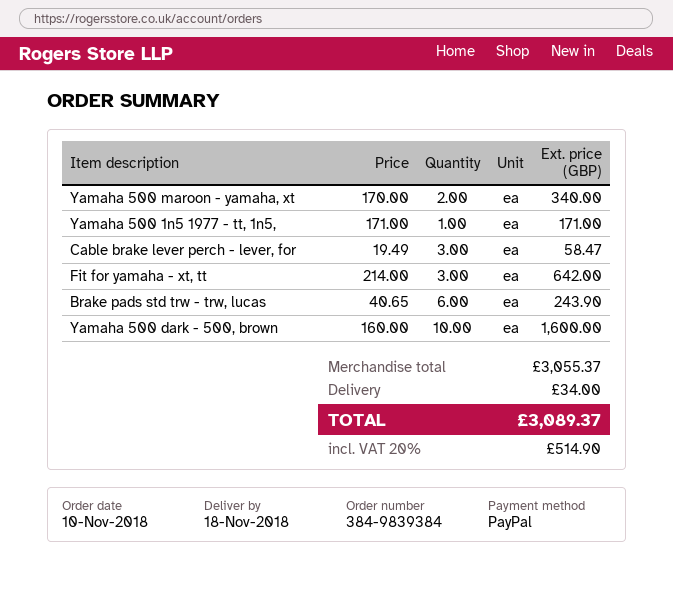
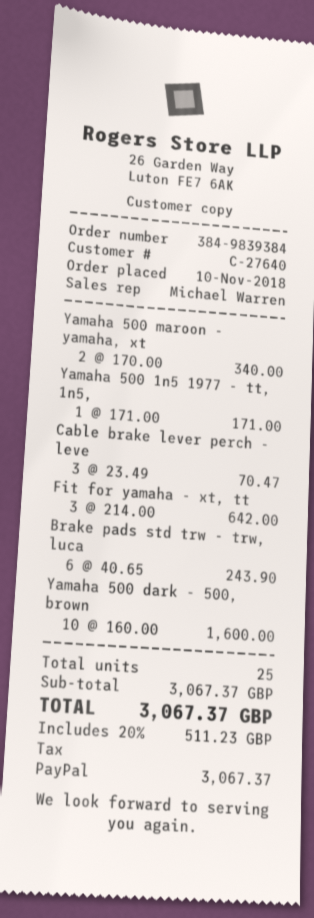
Cable brake lever perch - lever, for: 3 x 19.49 = 58.47 -> 3 x 23.49 = 70.47
subtotal: 3055.37 -> 3067.37
shipping: 34.00 -> none
tax: 20% = 514.90 -> 20% = 511.23
total: 3089.37 -> 3067.37

